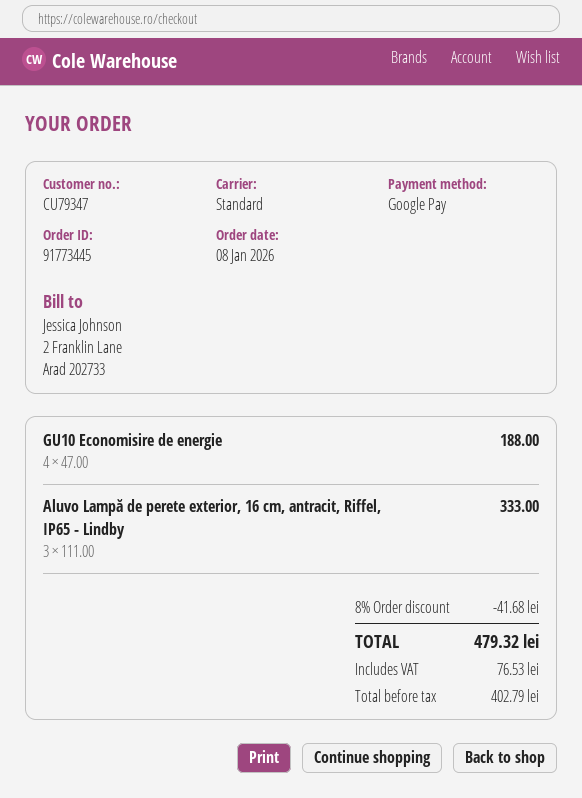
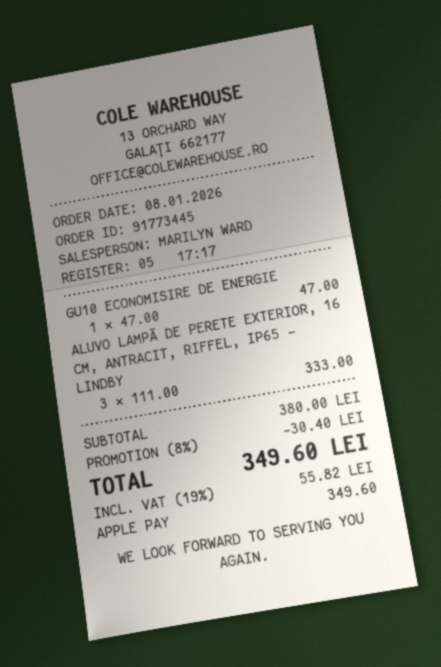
payment method: Google Pay -> Apple Pay
GU10 Economisire de energie: 4 x 47.00 = 188.00 -> 1 x 47.00 = 47.00
discount: 8% = 41.68 -> 8% = 30.40
tax: 76.53 -> 55.82
total: 479.32 -> 349.60

